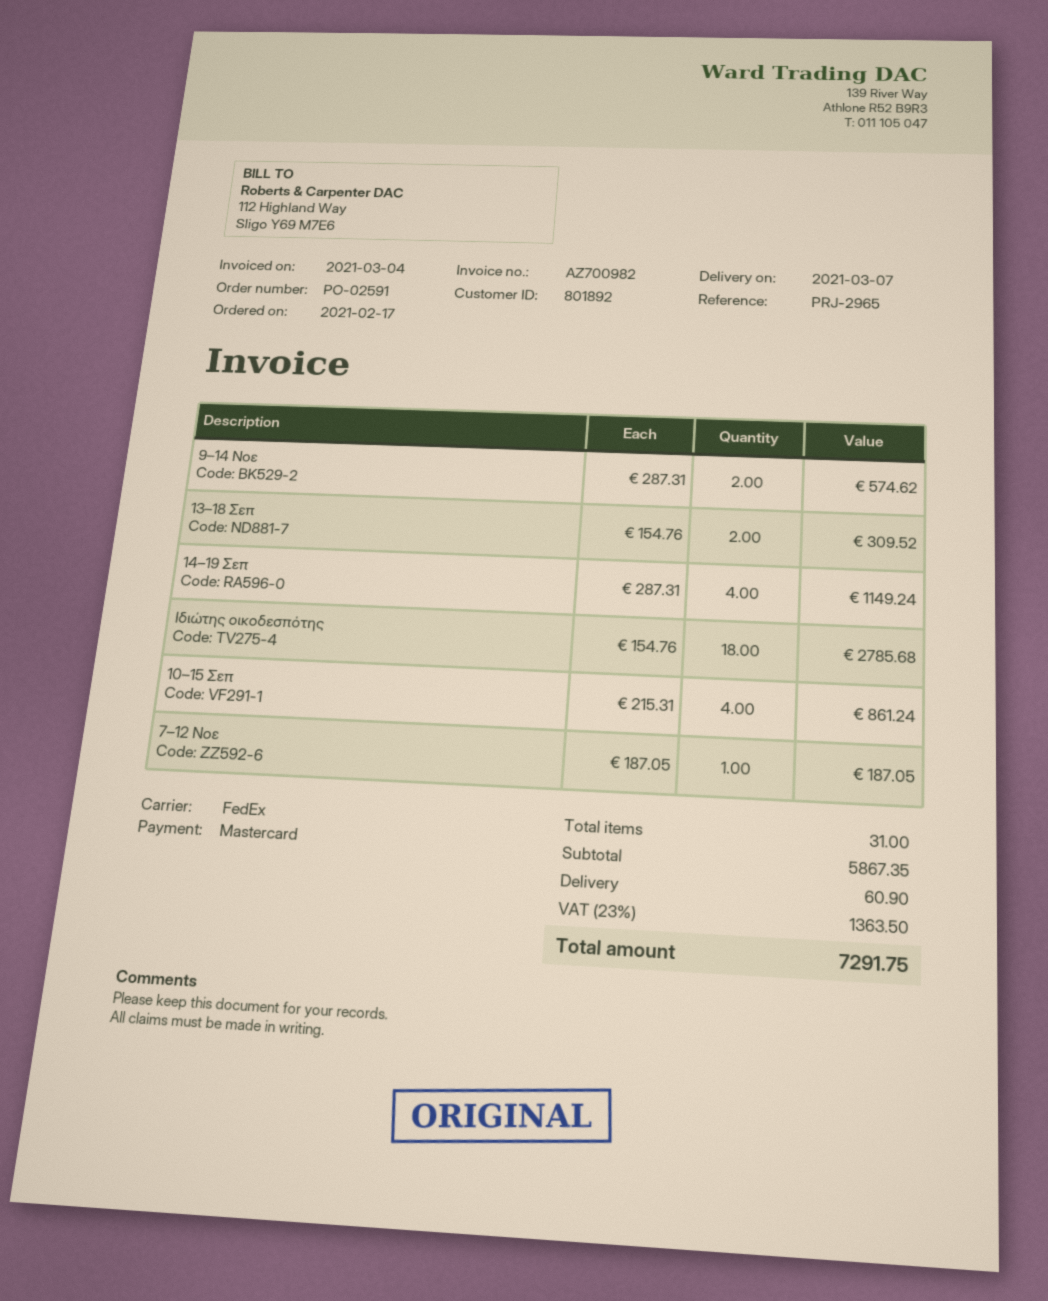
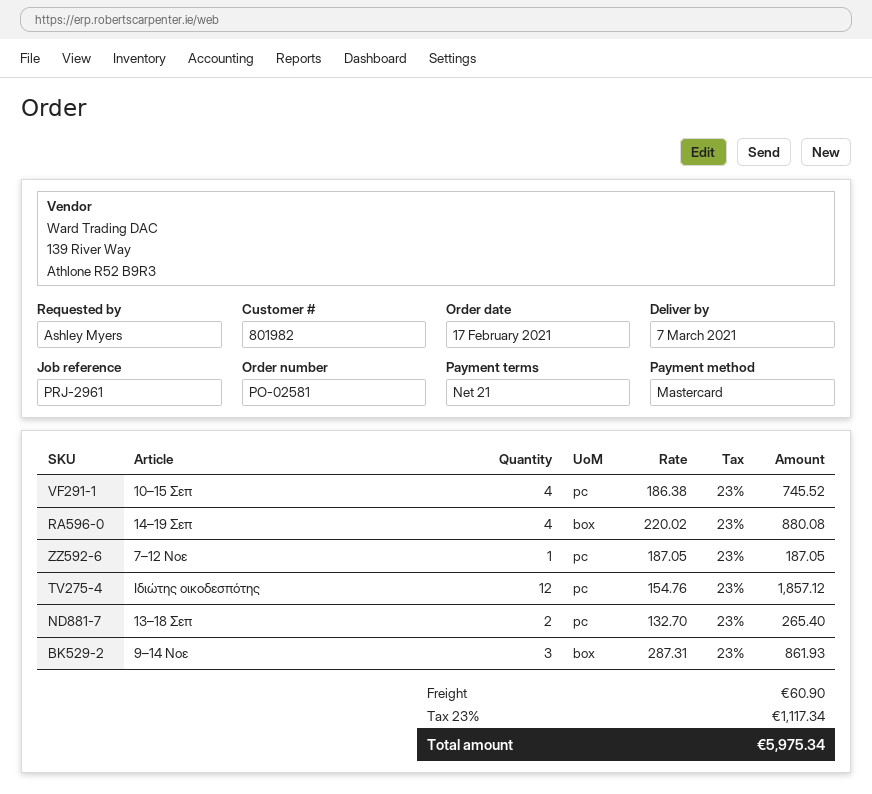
order number: PO-02591 -> PO-02581
customer number: 801892 -> 801982
reference: PRJ-2965 -> PRJ-2961
9–14 Νοε: 2 x 287.31 = 574.62 -> 3 x 287.31 = 861.93
13–18 Σεπ: 2 x 154.76 = 309.52 -> 2 x 132.70 = 265.40
14–19 Σεπ: 4 x 287.31 = 1149.24 -> 4 x 220.02 = 880.08
Ιδιώτης οικοδεσπότης: 18 x 154.76 = 2785.68 -> 12 x 154.76 = 1857.12
10–15 Σεπ: 4 x 215.31 = 861.24 -> 4 x 186.38 = 745.52
tax: 23% = 1363.50 -> 23% = 1117.34
total: 7291.75 -> 5975.34

